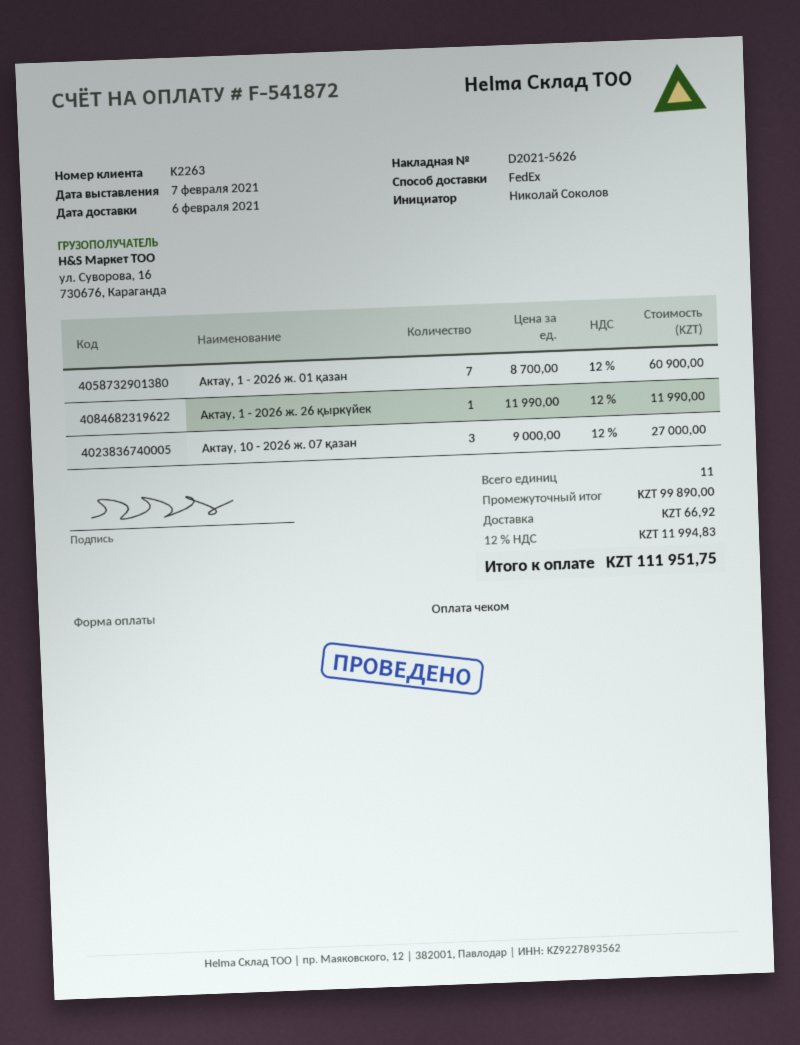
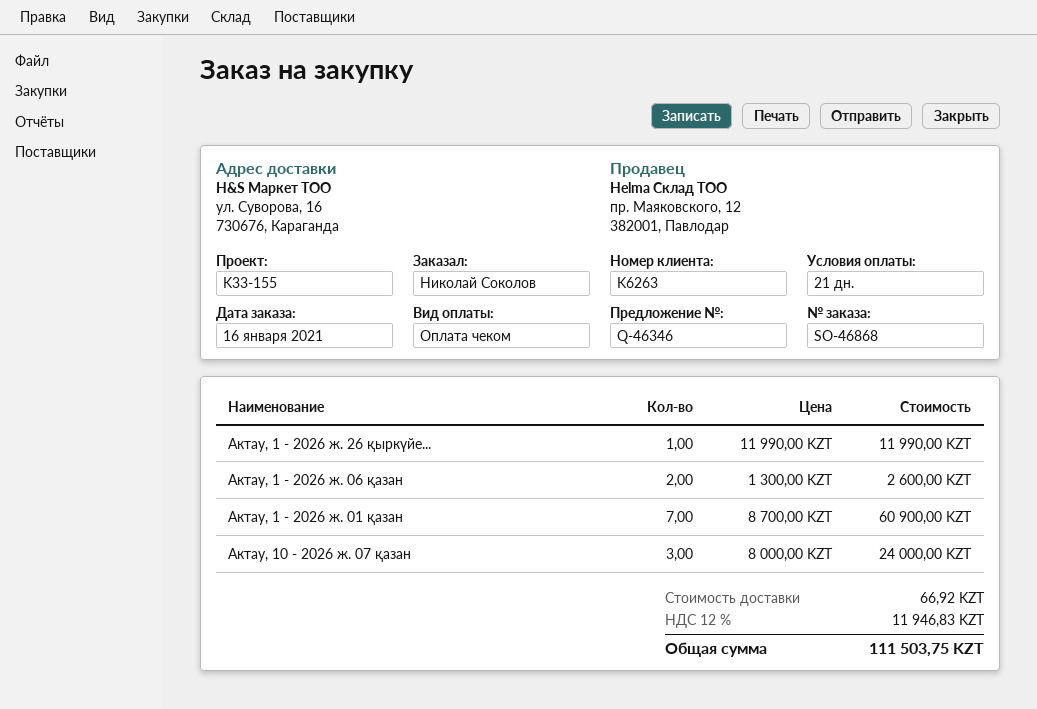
customer number: K2263 -> K6263
Актау, 10 - 2026 ж. 07 қазан: 3 x 9000.00 = 27000.00 -> 3 x 8000.00 = 24000.00
Актау, 1 - 2026 ж. 06 қазан: none -> 2 x 1300.00 = 2600.00
tax: 12% = 11994.83 -> 12% = 11946.83
total: 111951.75 -> 111503.75

